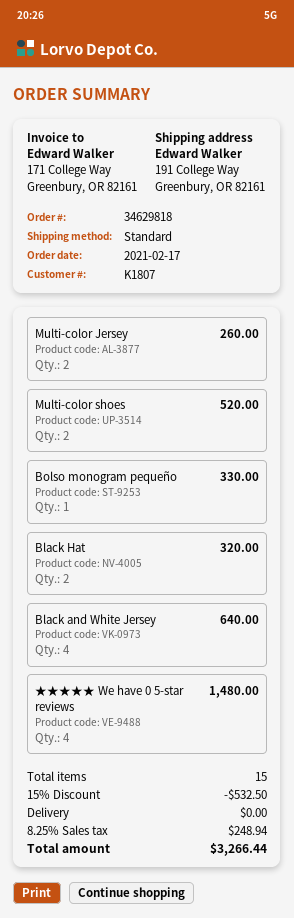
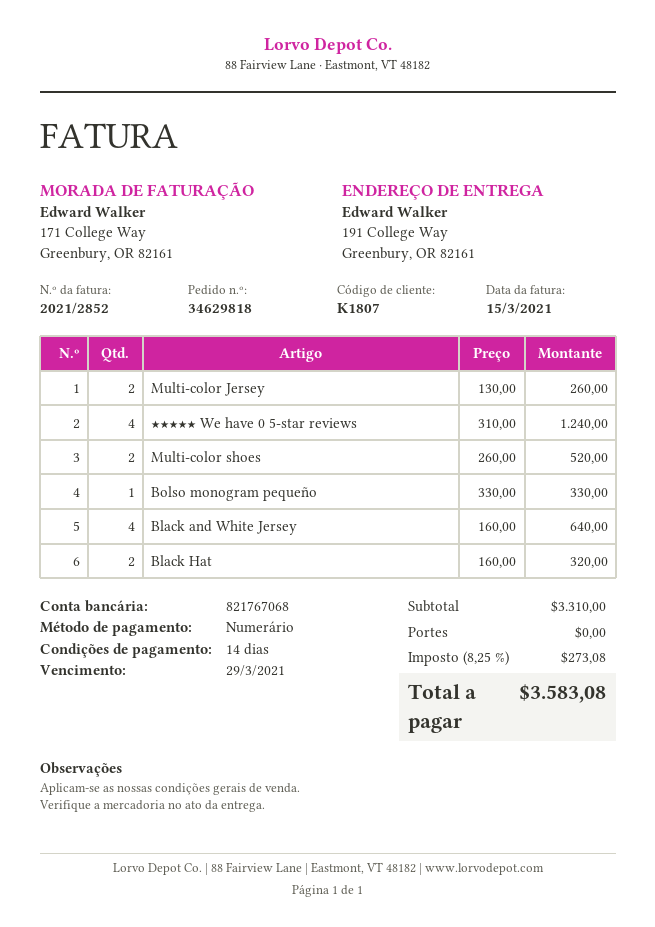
★★★★★ We have 0 5-star reviews: 4 for 1480.00 -> 4 for 1240.00
discount: 15% = 532.50 -> none
tax: 8.25% = 248.94 -> 8.25% = 273.08
total: 3266.44 -> 3583.08

